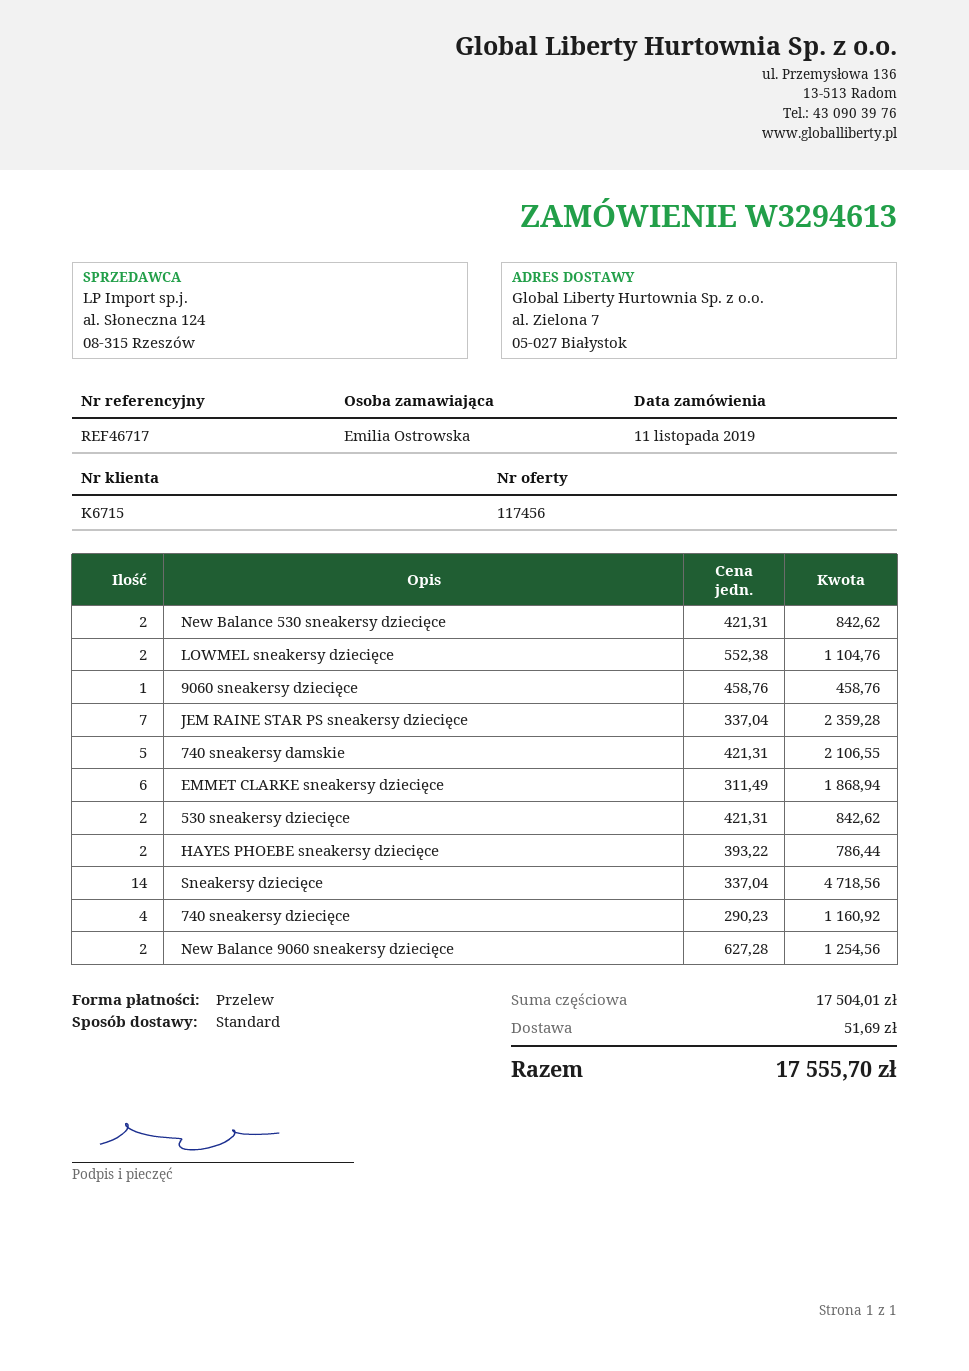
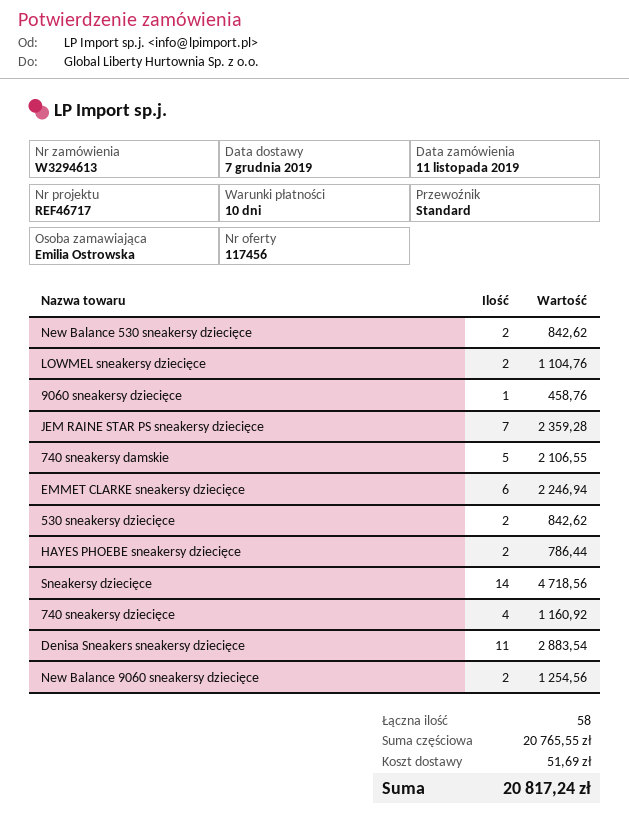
EMMET CLARKE sneakersy dziecięce: 6 for 1868.94 -> 6 for 2246.94
Denisa Sneakers sneakersy dziecięce: none -> 11 for 2883.54
subtotal: 17504.01 -> 20765.55
total: 17555.70 -> 20817.24

